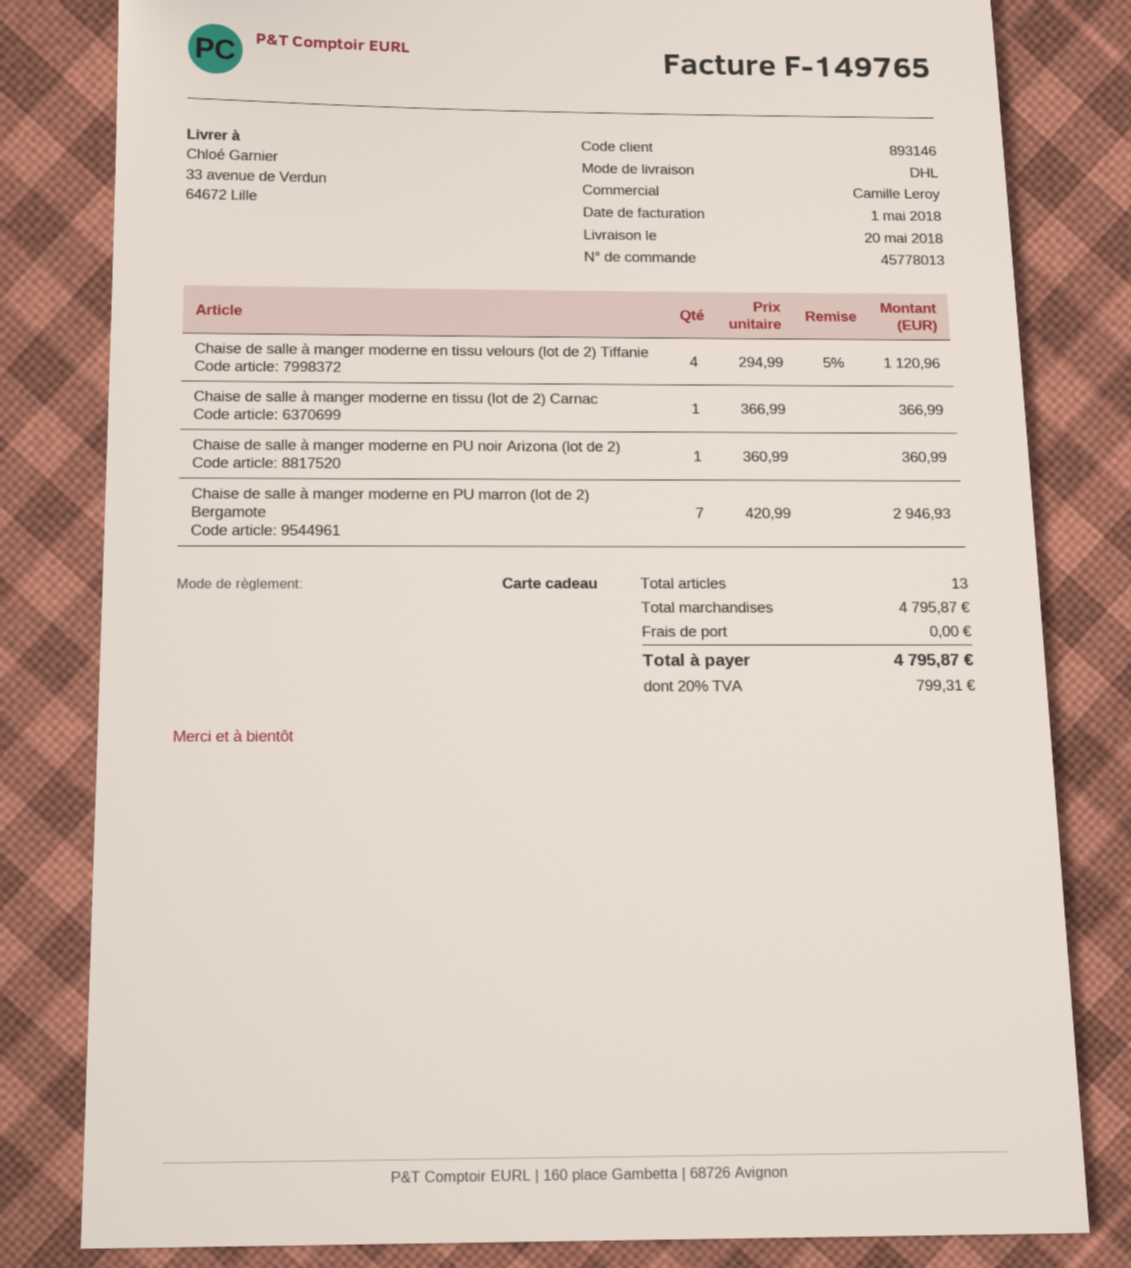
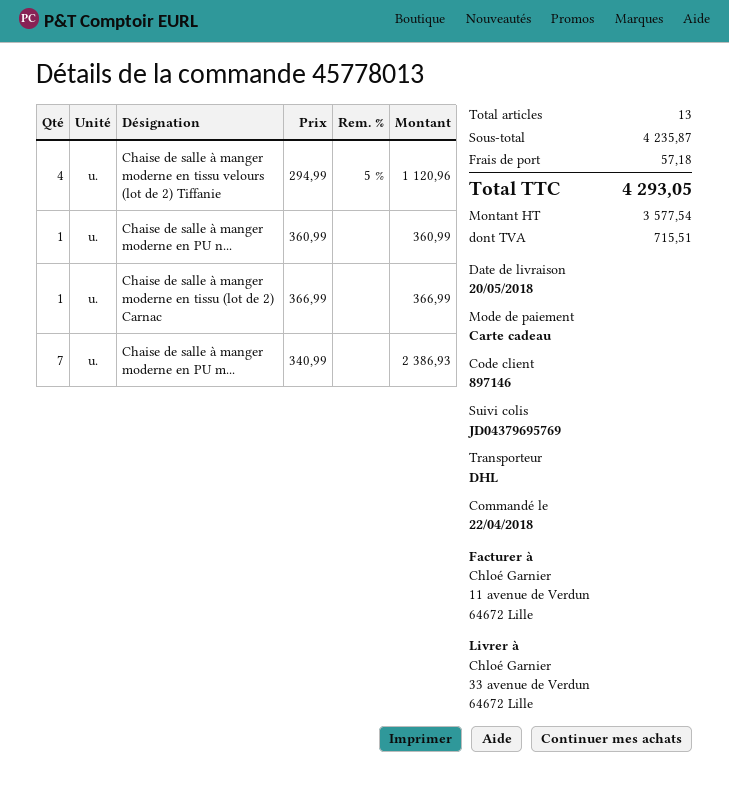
customer number: 893146 -> 897146
Chaise de salle à manger moderne en PU marron (lot de 2) Bergamote: 7 x 420.99 = 2946.93 -> 7 x 340.99 = 2386.93
subtotal: 4795.87 -> 4235.87
shipping: 0.00 -> 57.18
tax: 799.31 -> 715.51
total: 4795.87 -> 4293.05

